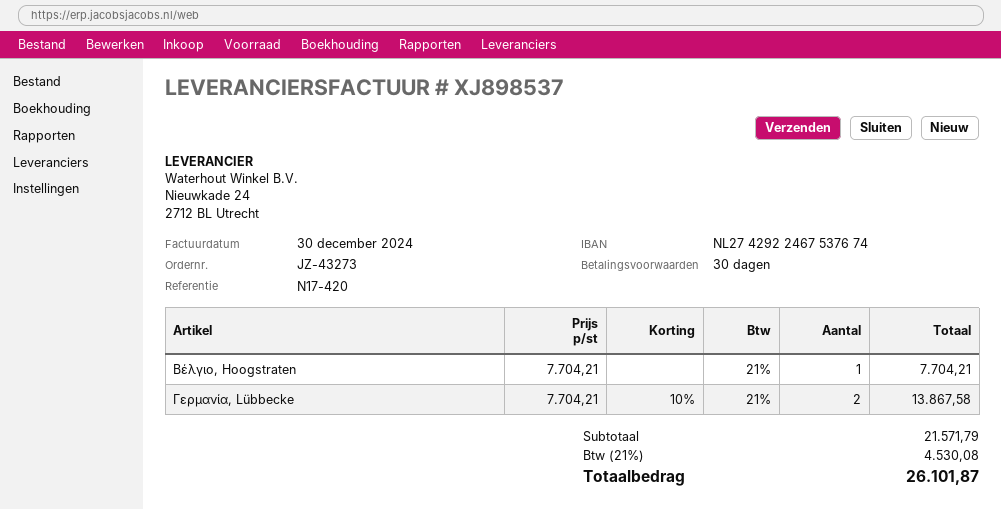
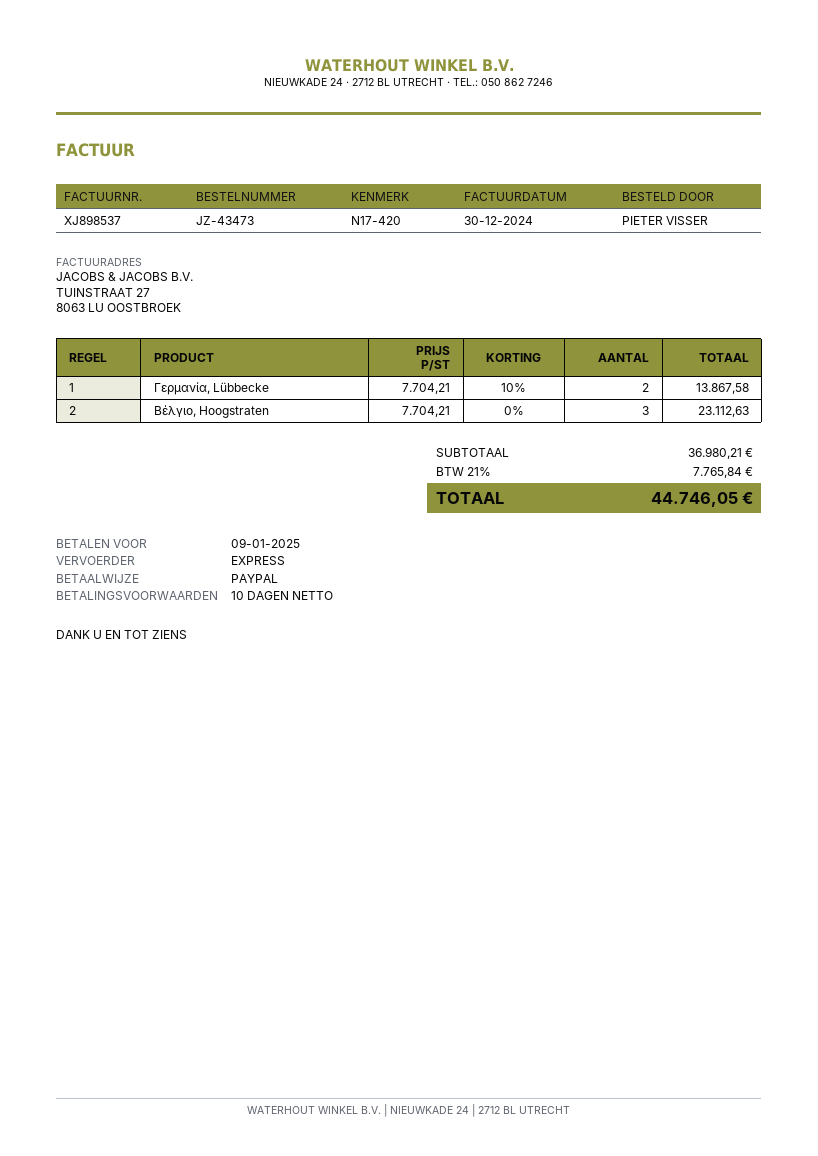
order number: JZ-43273 -> JZ-43473
payment terms: 30 days -> 10 days
Βέλγιο, Hoogstraten: 1 x 7704.21 = 7704.21 -> 3 x 7704.21 = 23112.63
subtotal: 21571.79 -> 36980.21
tax: 21% = 4530.08 -> 21% = 7765.84
total: 26101.87 -> 44746.05

